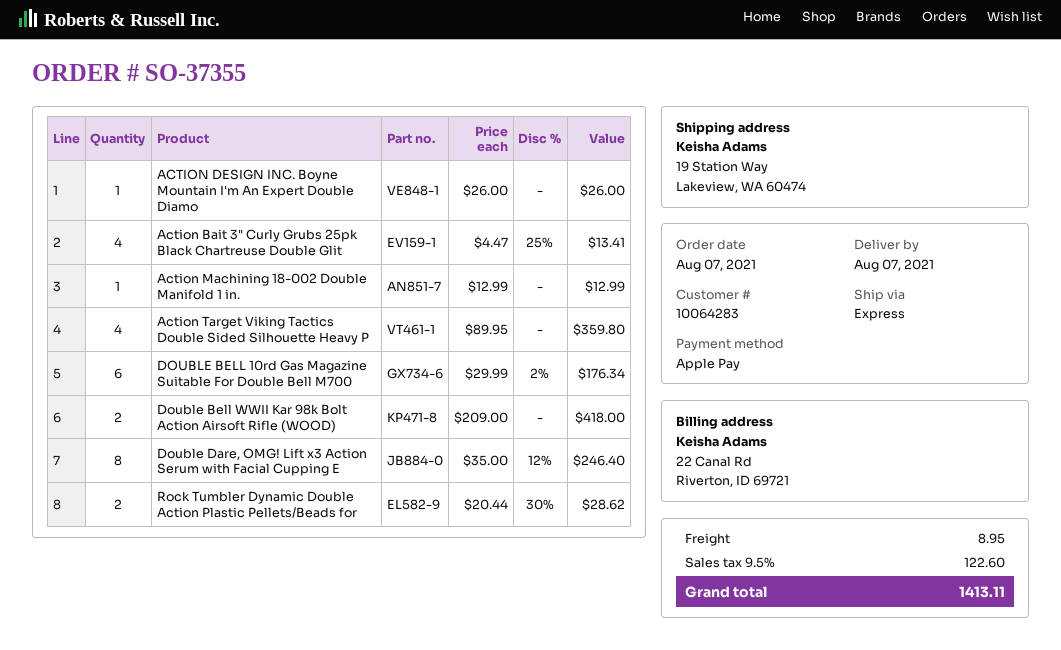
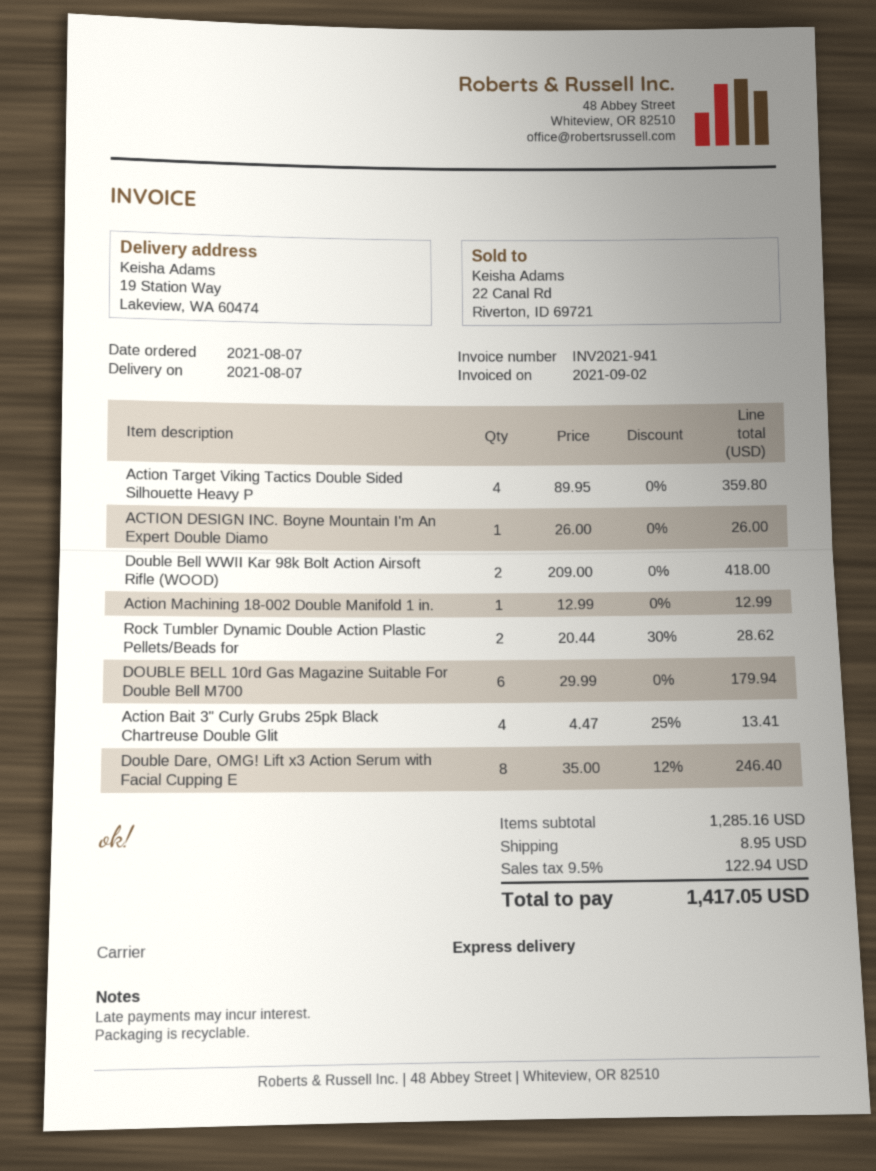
DOUBLE BELL 10rd Gas Magazine Suitable For Double Bell M700: 6 x 29.99 - 2% = 176.34 -> 6 x 29.99 = 179.94
tax: 9.5% = 122.60 -> 9.5% = 122.94
total: 1413.11 -> 1417.05

